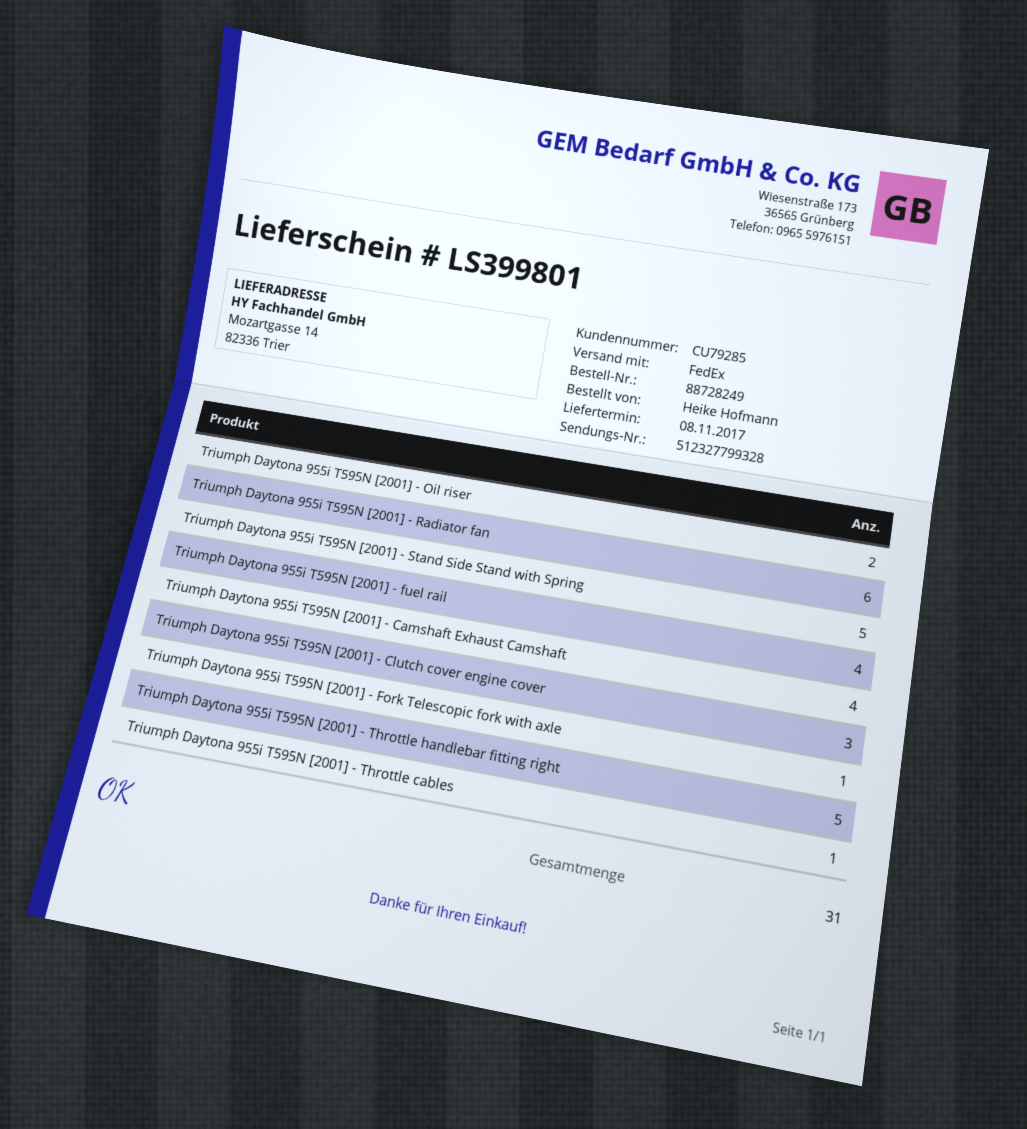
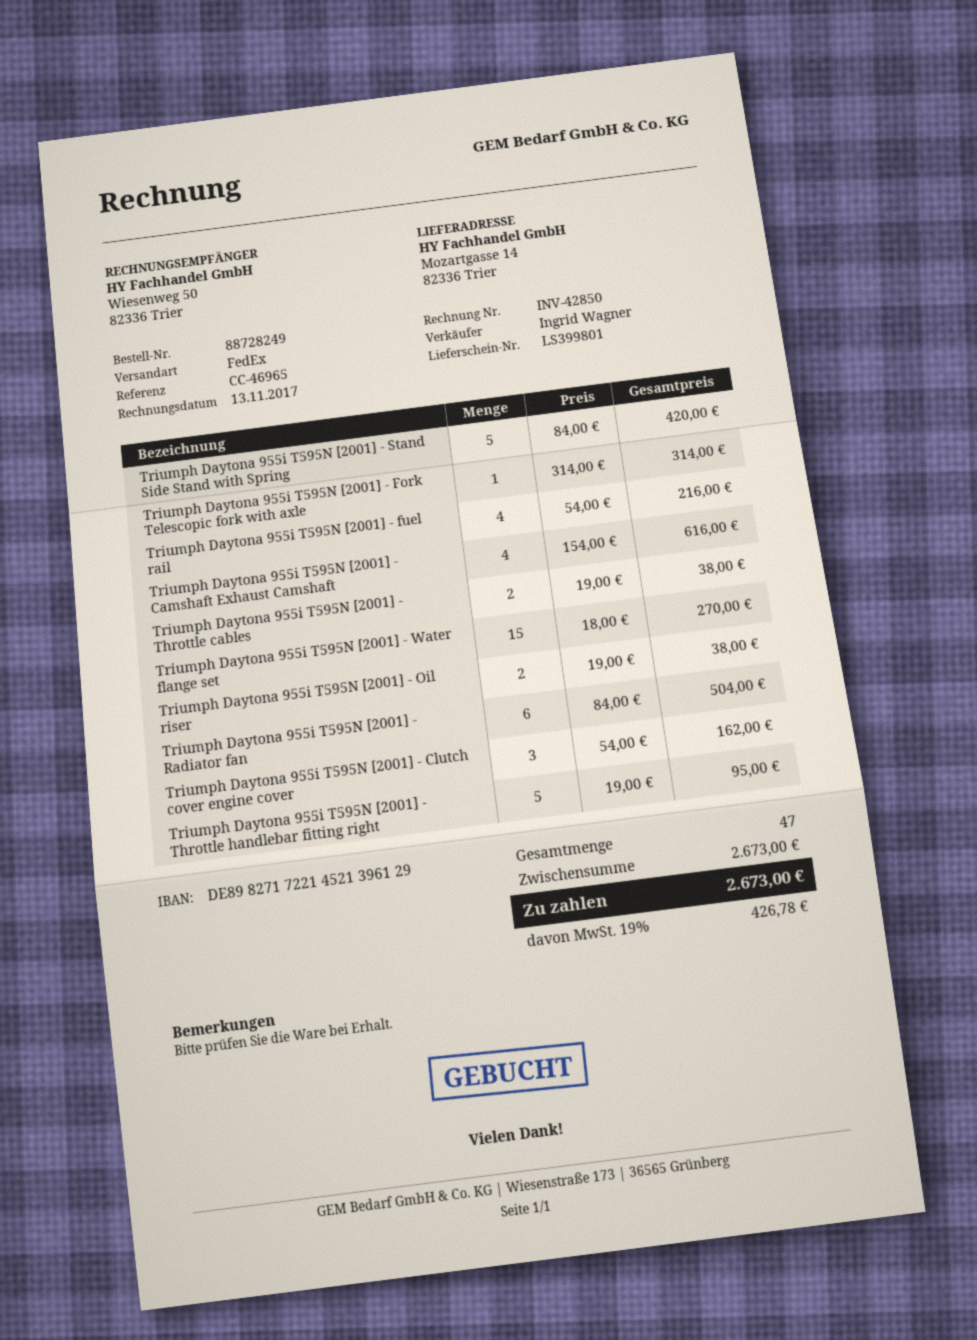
Triumph Daytona 955i T595N [2001] - Throttle cables: 1 -> 2
Triumph Daytona 955i T595N [2001] - Water flange set: none -> 15
total quantity: 31 -> 47

